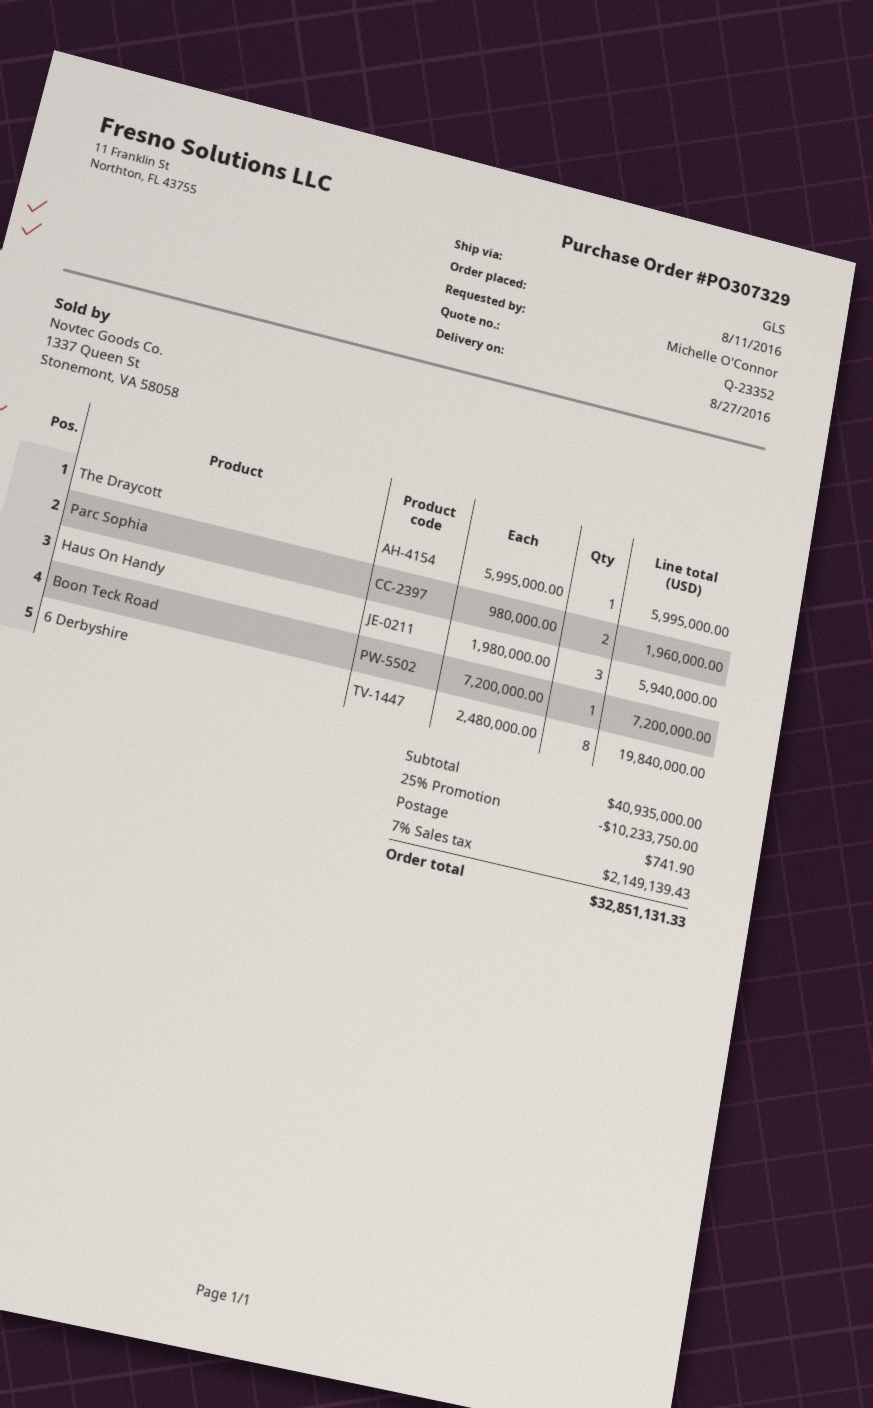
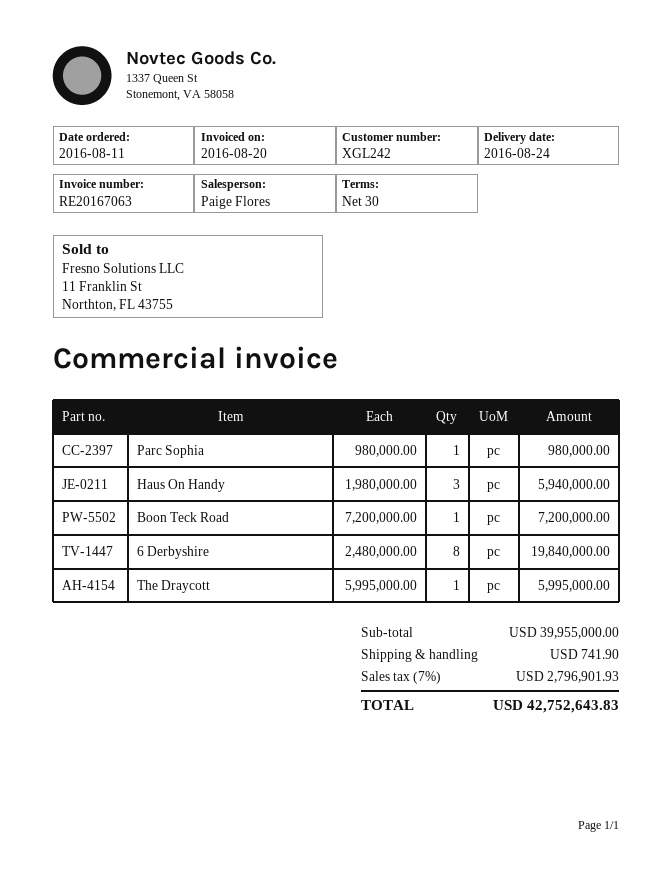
delivery date: 2016-08-27 -> 2016-08-24
Parc Sophia: 2 x 980000.00 = 1960000.00 -> 1 x 980000.00 = 980000.00
subtotal: 40935000.00 -> 39955000.00
discount: 25% = 10233750.00 -> none
tax: 7% = 2149139.43 -> 7% = 2796901.93
total: 32851131.33 -> 42752643.83

